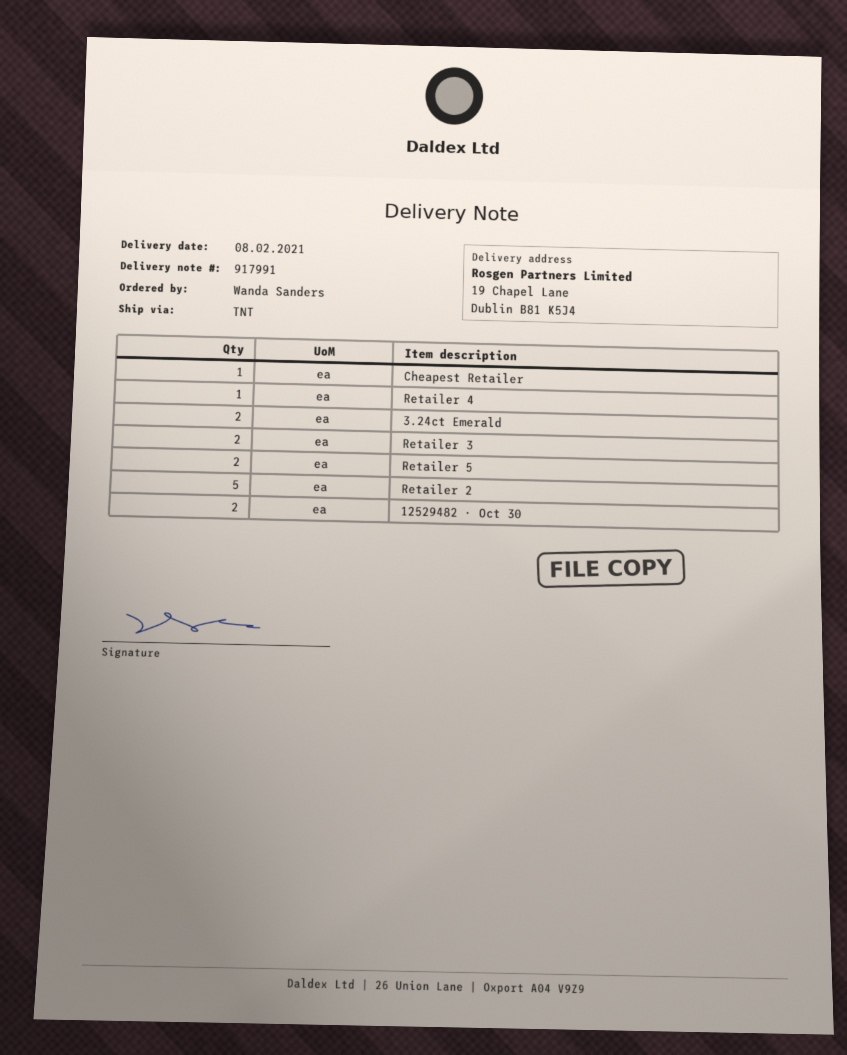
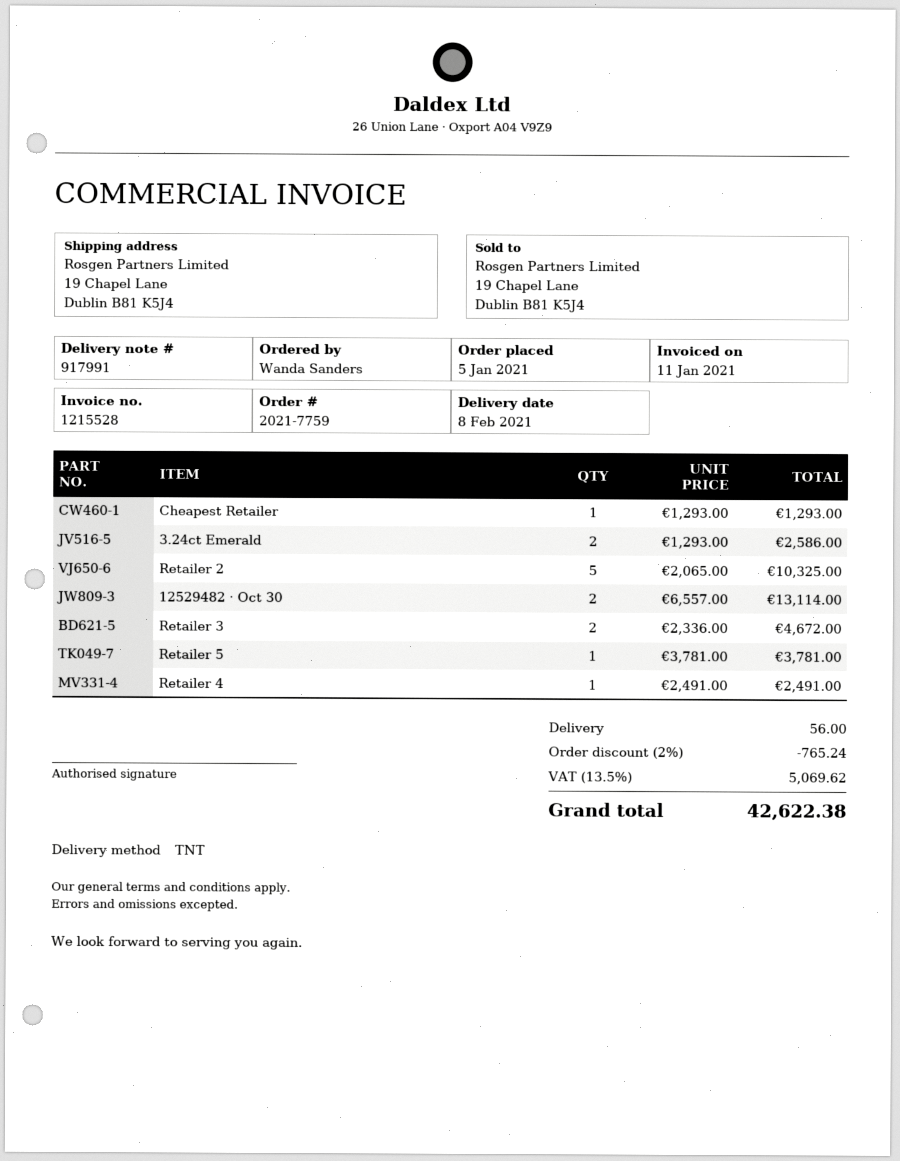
Retailer 5: 2 -> 1

